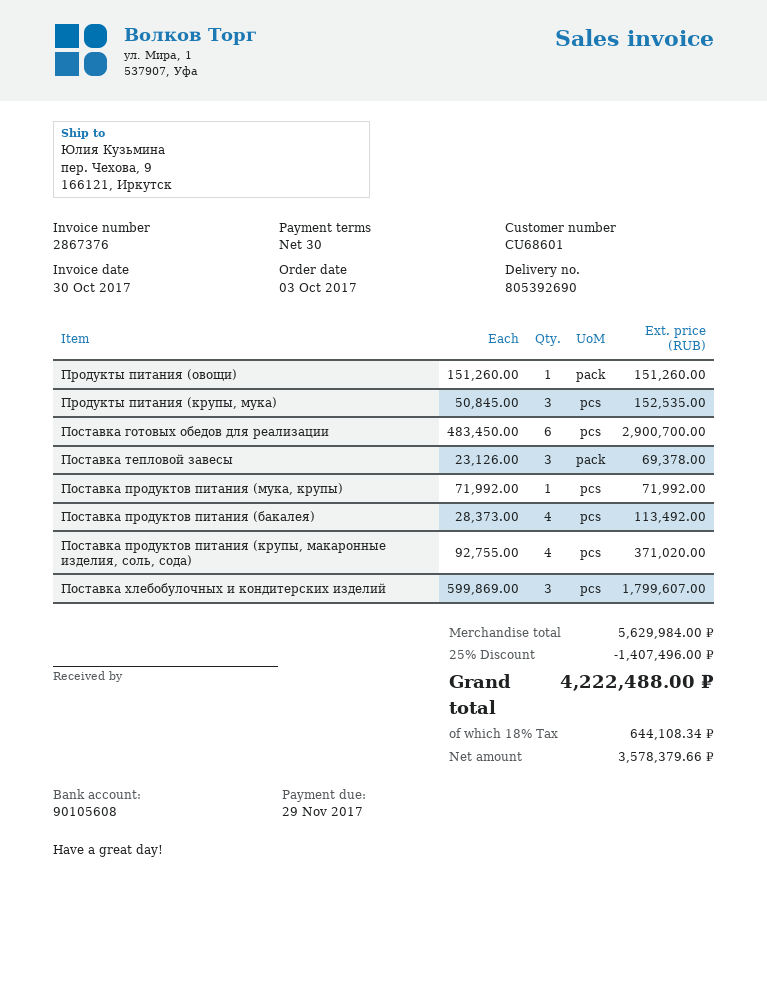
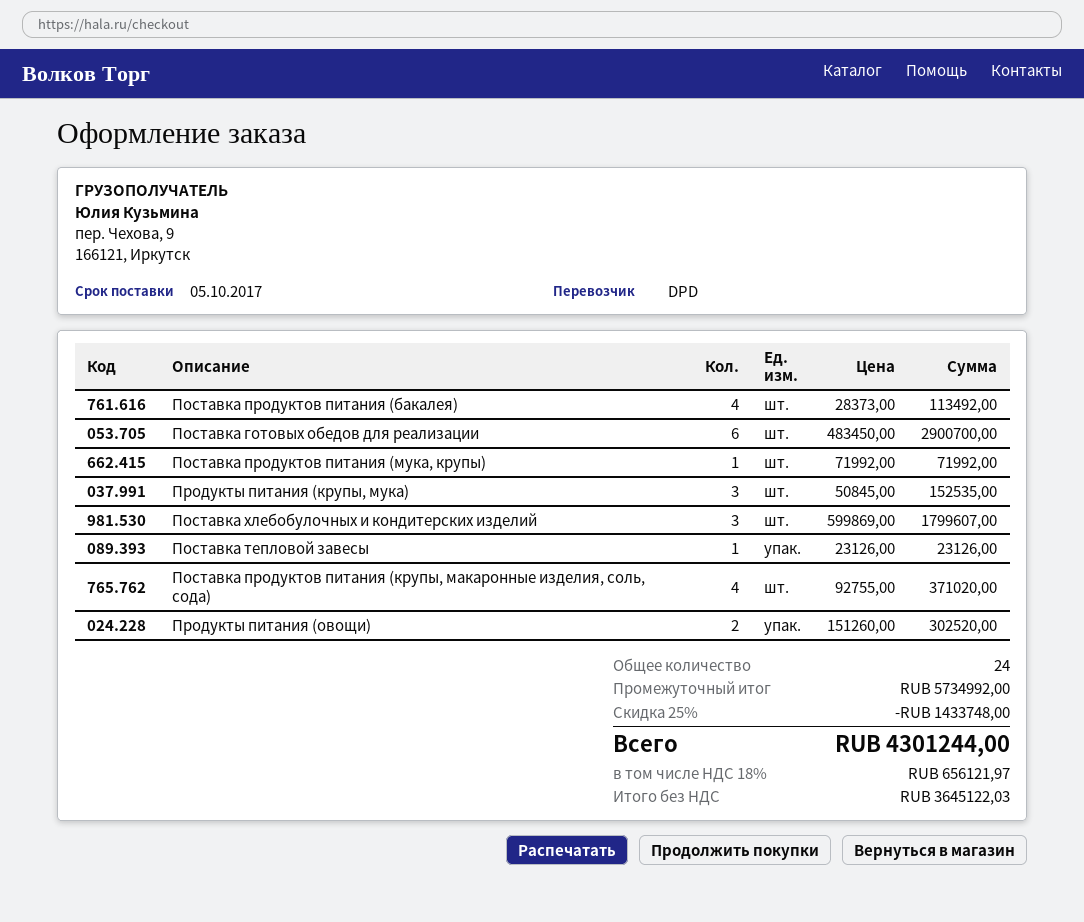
Продукты питания (овощи): 1 x 151260.00 = 151260.00 -> 2 x 151260.00 = 302520.00
Поставка тепловой завесы: 3 x 23126.00 = 69378.00 -> 1 x 23126.00 = 23126.00
subtotal: 5629984.00 -> 5734992.00
discount: 25% = 1407496.00 -> 25% = 1433748.00
net: 3578379.66 -> 3645122.03
tax: 18% = 644108.34 -> 18% = 656121.97
total: 4222488.00 -> 4301244.00

